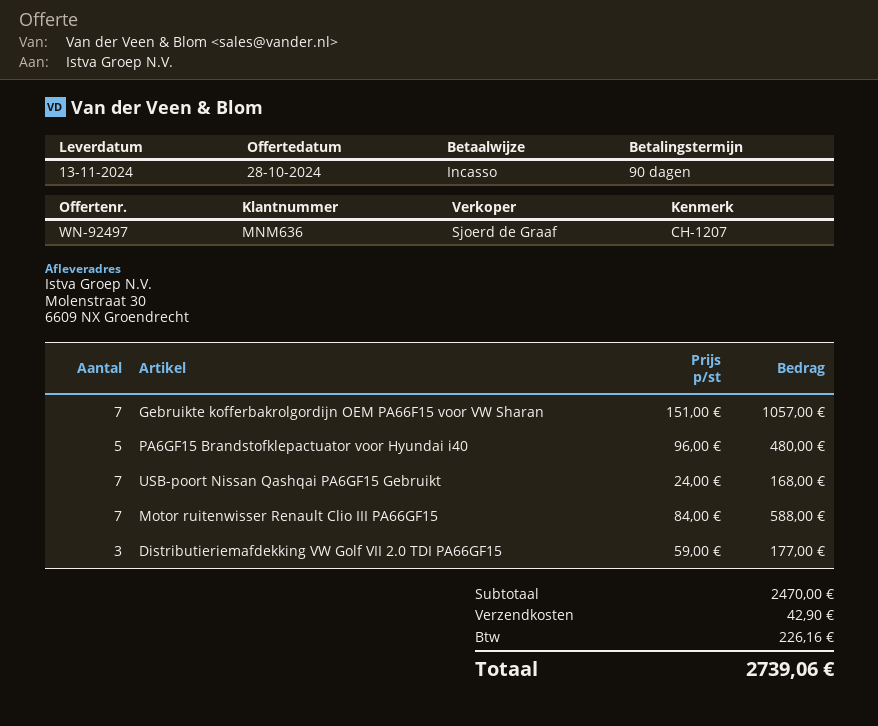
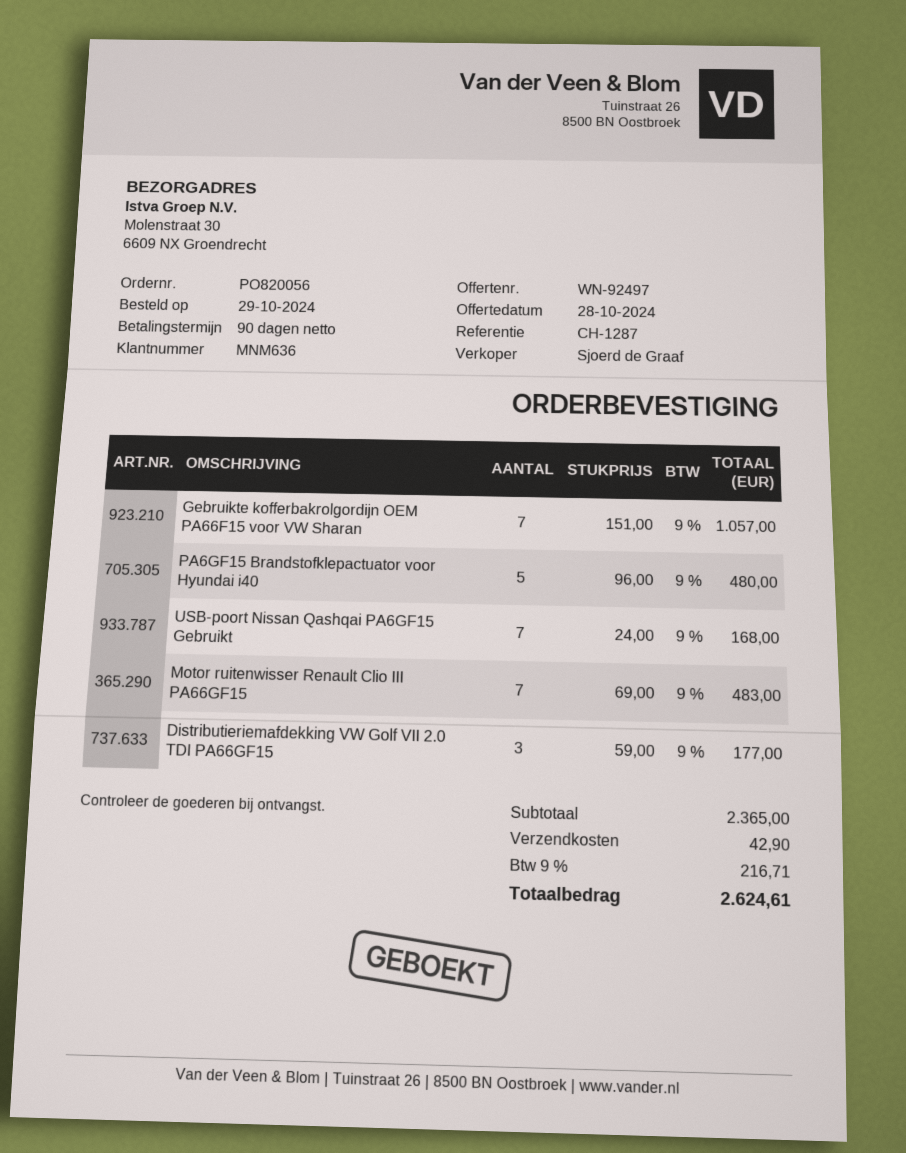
reference: CH-1207 -> CH-1287
Motor ruitenwisser Renault Clio III PA66GF15: 7 x 84.00 = 588.00 -> 7 x 69.00 = 483.00
subtotal: 2470.00 -> 2365.00
tax: 226.16 -> 216.71
total: 2739.06 -> 2624.61

